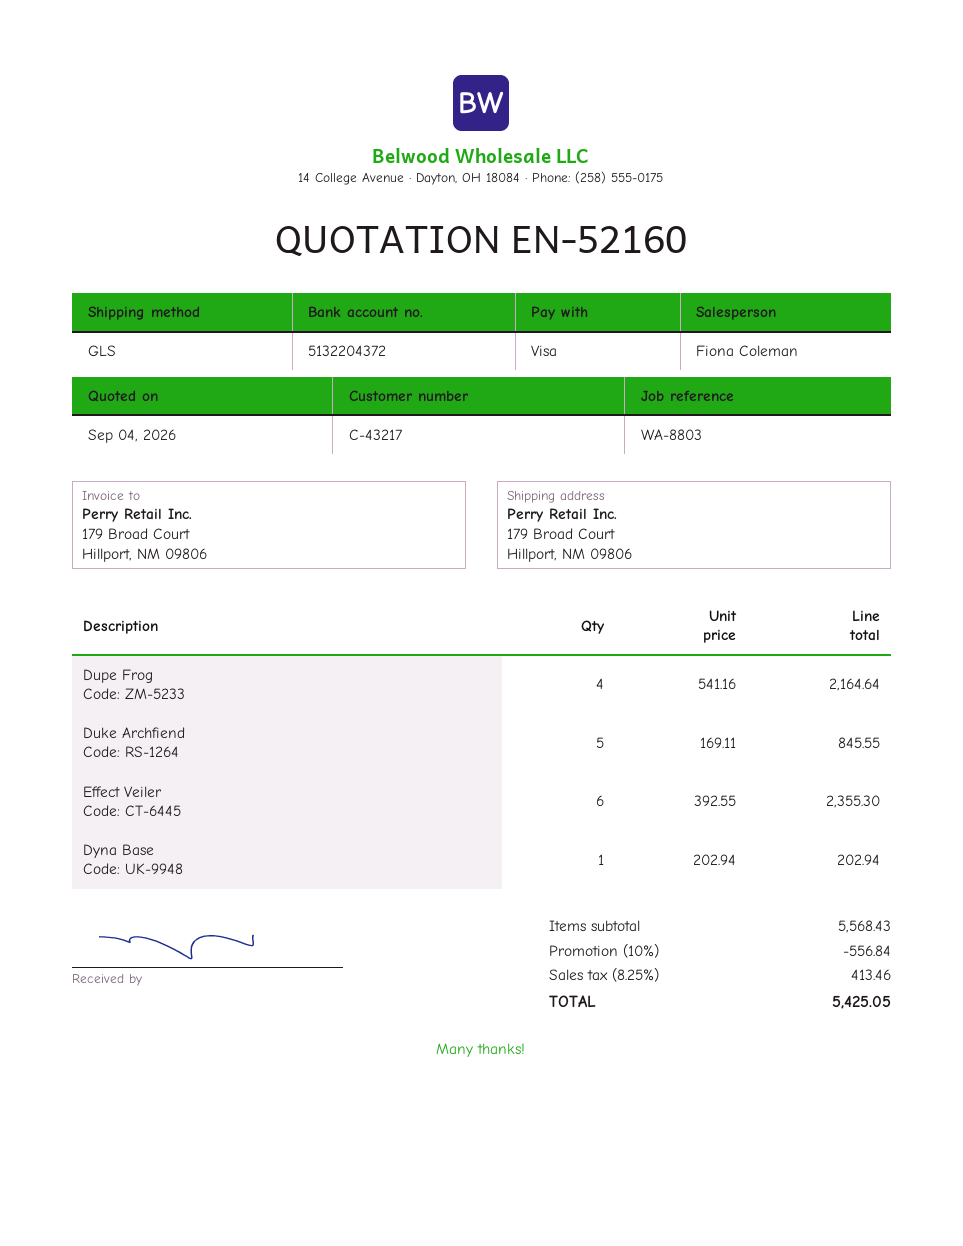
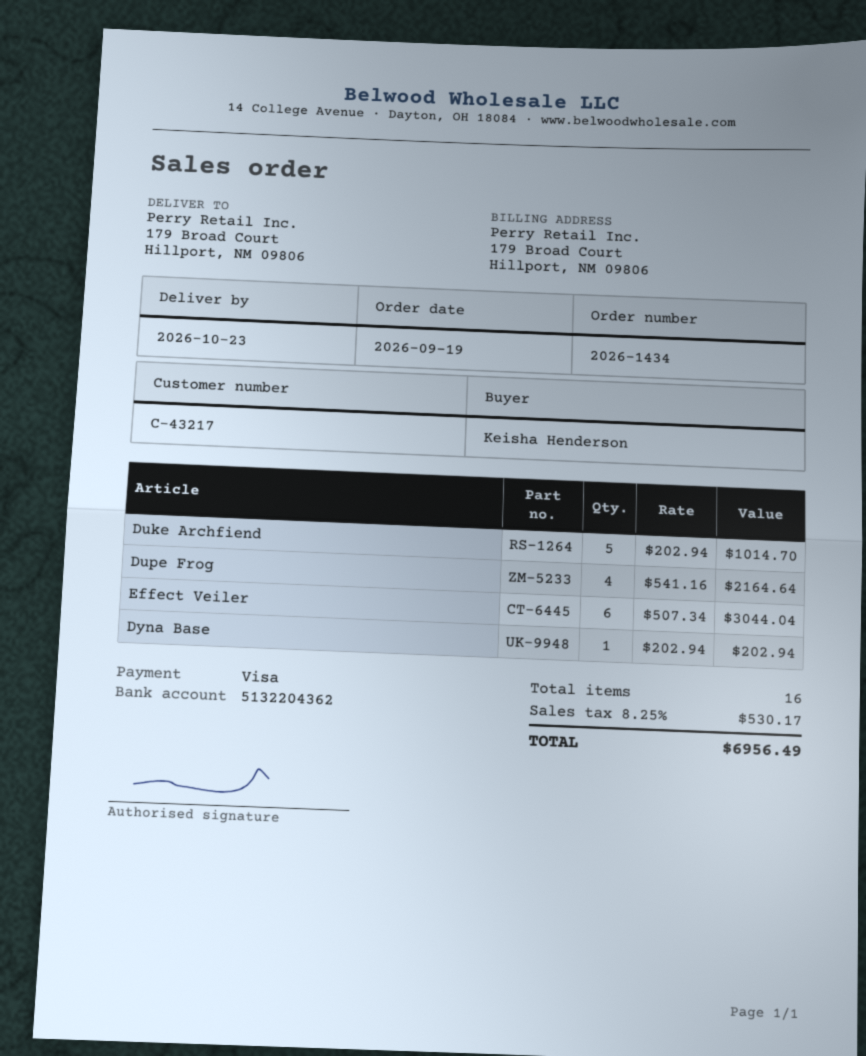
bank account: 5132204372 -> 5132204362
Duke Archfiend: 5 x 169.11 = 845.55 -> 5 x 202.94 = 1014.70
Effect Veiler: 6 x 392.55 = 2355.30 -> 6 x 507.34 = 3044.04
discount: 10% = 556.84 -> none
tax: 8.25% = 413.46 -> 8.25% = 530.17
total: 5425.05 -> 6956.49

